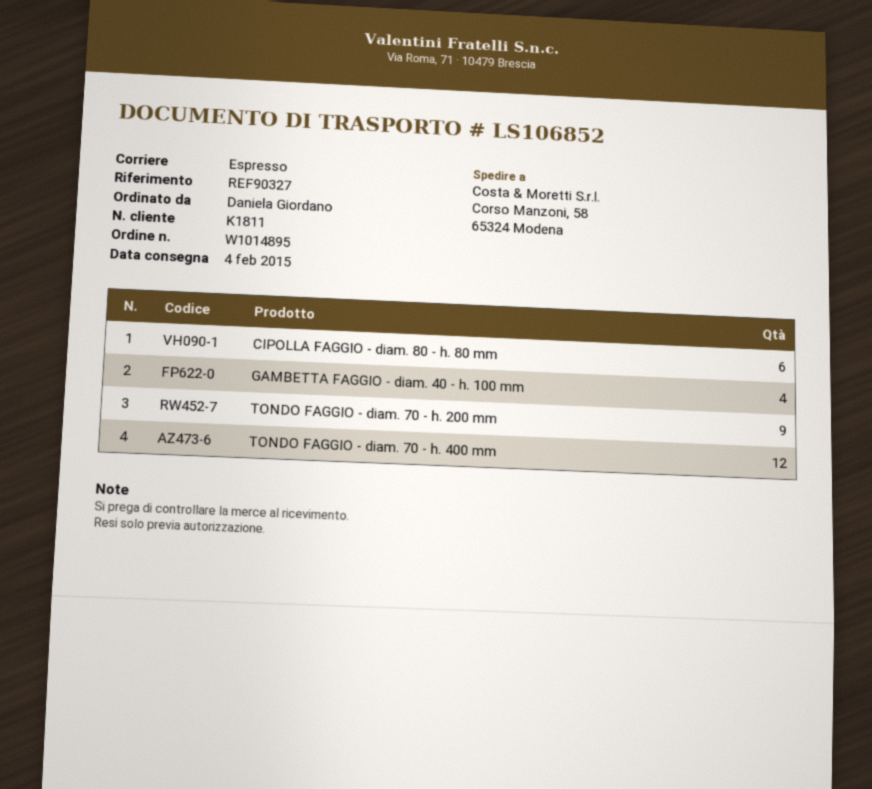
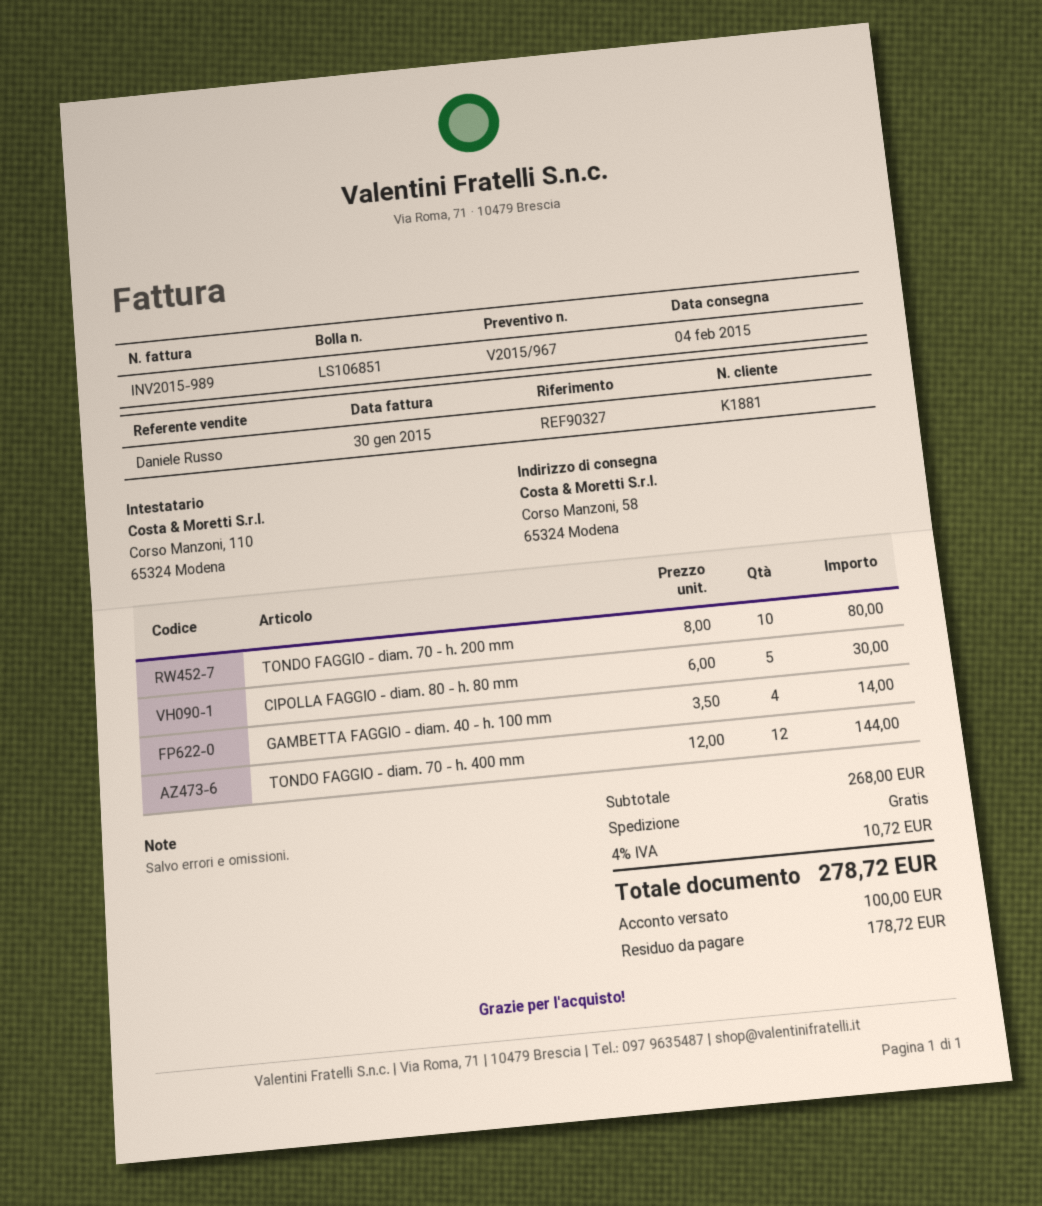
delivery note number: LS106852 -> LS106851
customer number: K1811 -> K1881
CIPOLLA FAGGIO - diam. 80 - h. 80 mm: 6 -> 5
TONDO FAGGIO - diam. 70 - h. 200 mm: 9 -> 10

